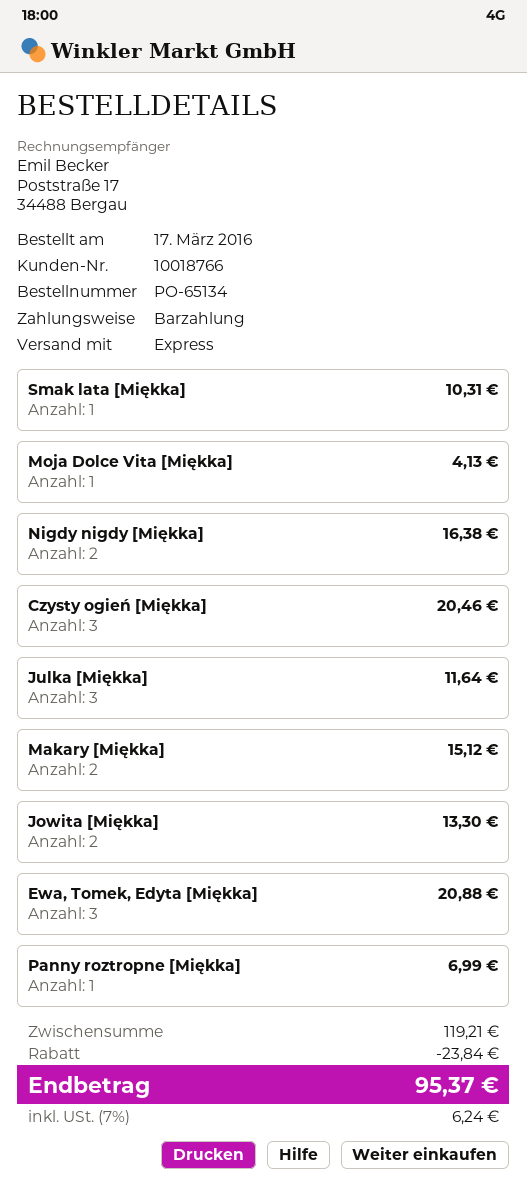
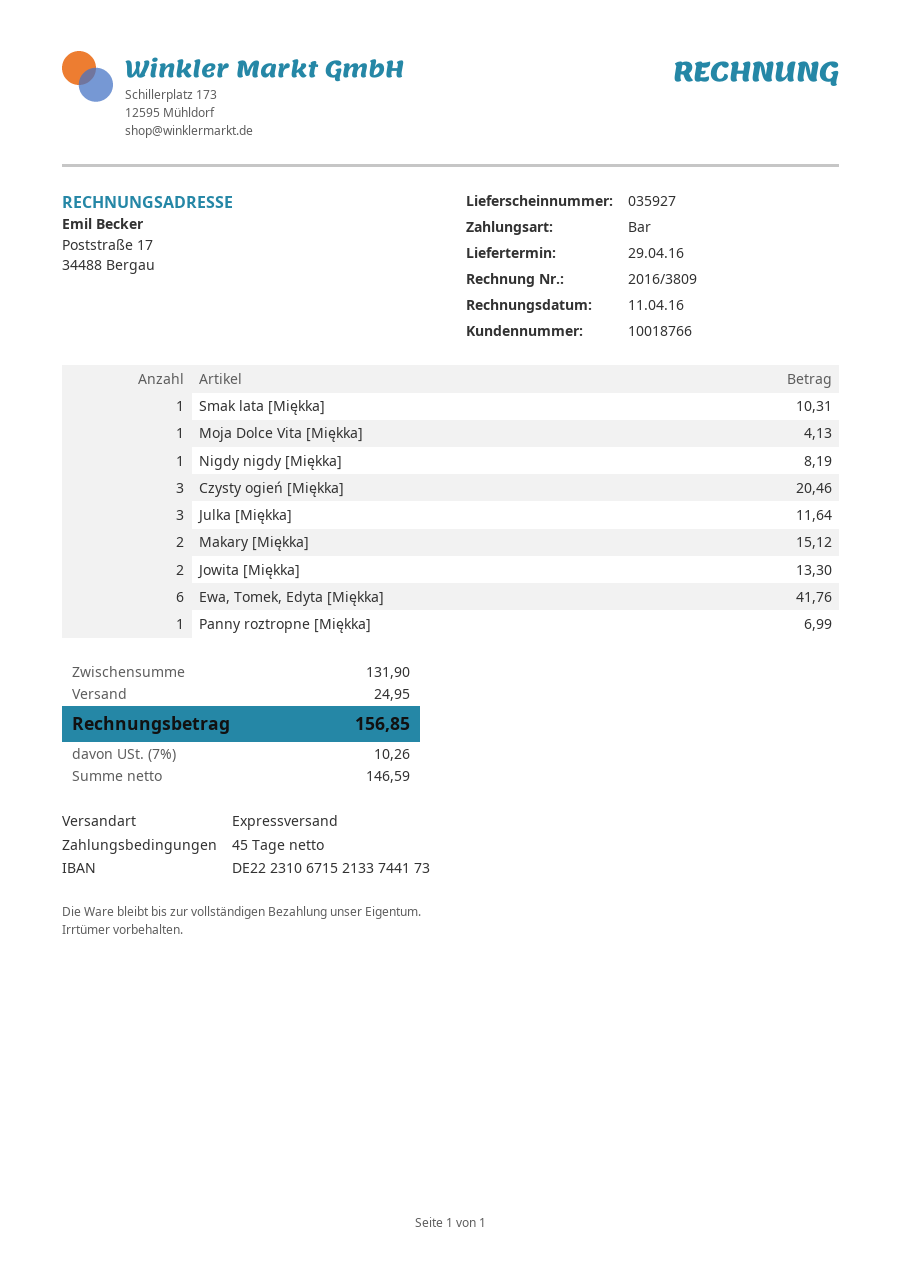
Nigdy nigdy [Miękka]: 2 for 16.38 -> 1 for 8.19
Ewa, Tomek, Edyta [Miękka]: 3 for 20.88 -> 6 for 41.76
subtotal: 119.21 -> 131.90
discount: 23.84 -> none
shipping: none -> 24.95
tax: 7% = 6.24 -> 7% = 10.26
total: 95.37 -> 156.85

